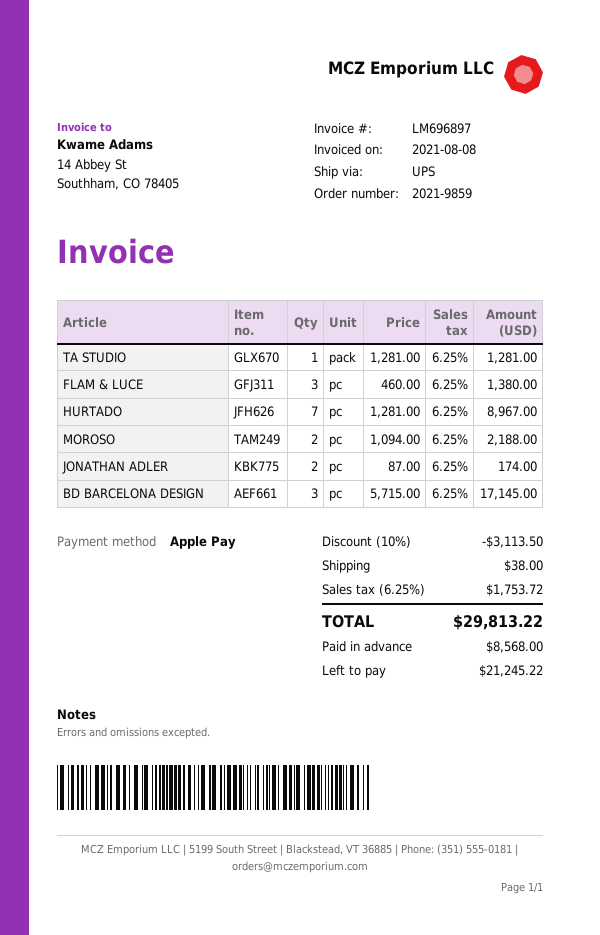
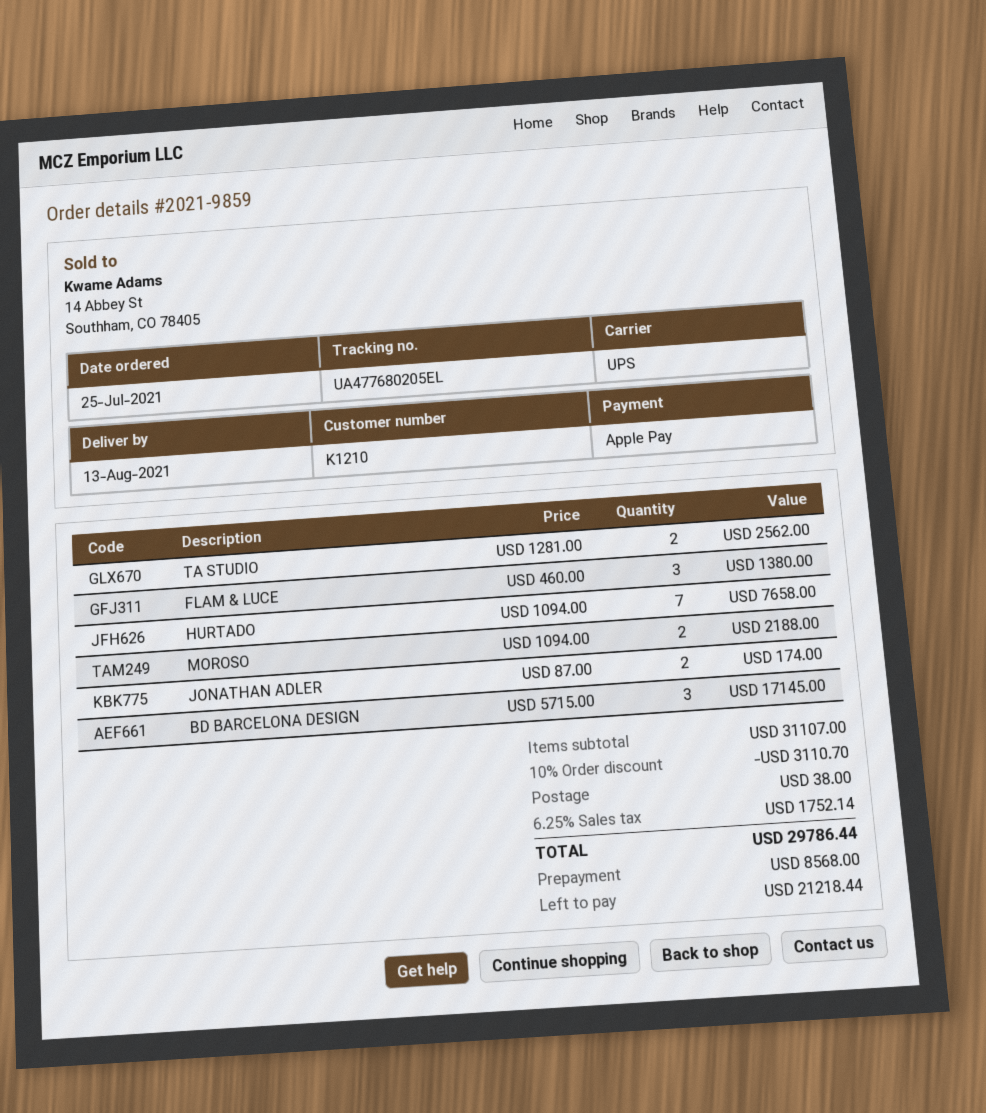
TA STUDIO: 1 x 1281.00 = 1281.00 -> 2 x 1281.00 = 2562.00
HURTADO: 7 x 1281.00 = 8967.00 -> 7 x 1094.00 = 7658.00
discount: 10% = 3113.50 -> 10% = 3110.70
tax: 6.25% = 1753.72 -> 6.25% = 1752.14
total: 29813.22 -> 29786.44
balance: 21245.22 -> 21218.44

